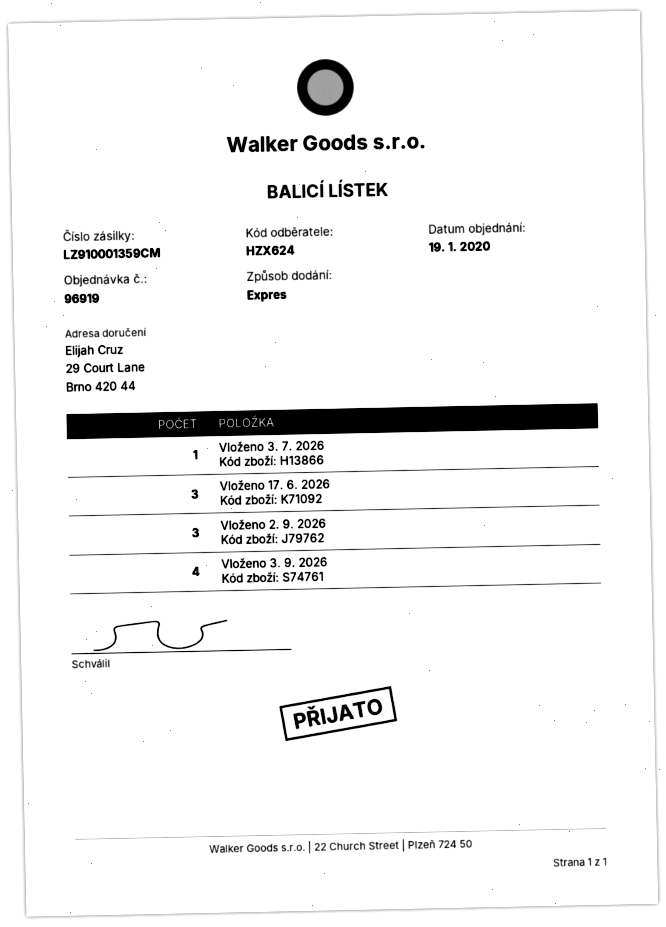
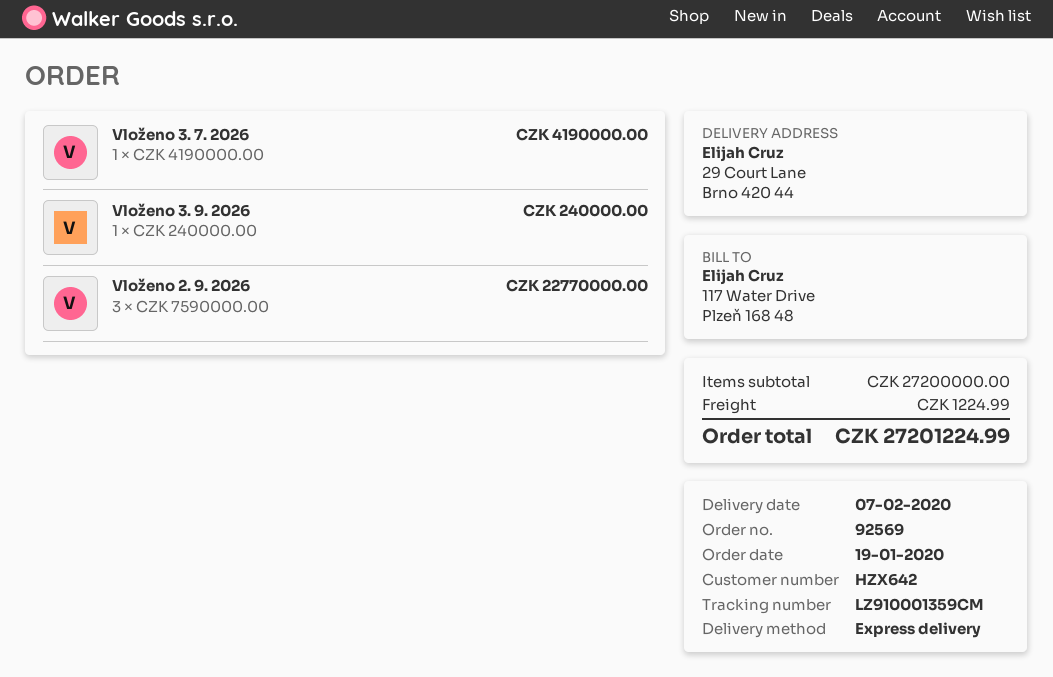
order number: 96919 -> 92569
customer number: HZX624 -> HZX642
Vloženo 17. 6. 2026: 3 -> none
Vloženo 3. 9. 2026: 4 -> 1

